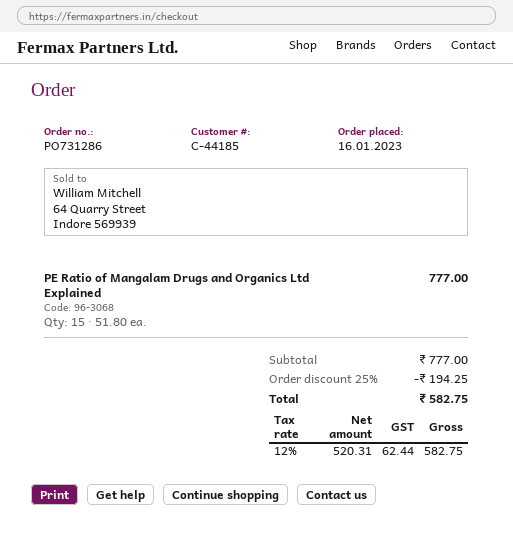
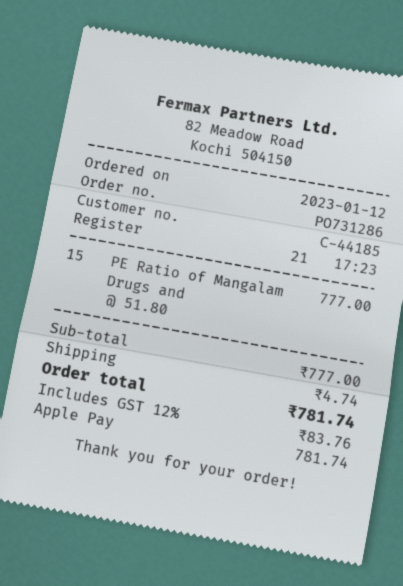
order date: 2023-01-16 -> 2023-01-12
discount: 25% = 194.25 -> none
shipping: none -> 4.74
tax: 12% = 62.44 -> 12% = 83.76
total: 582.75 -> 781.74

